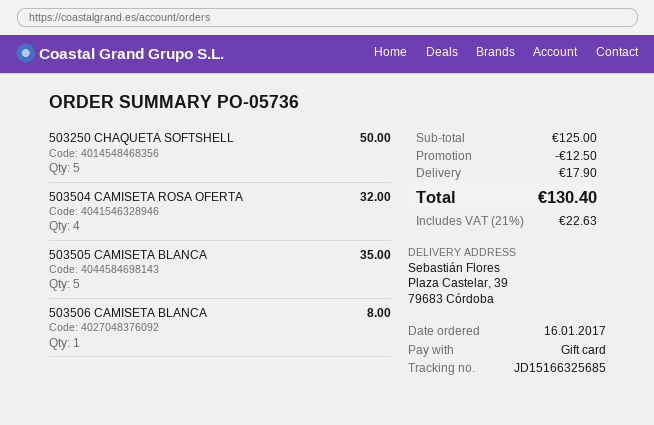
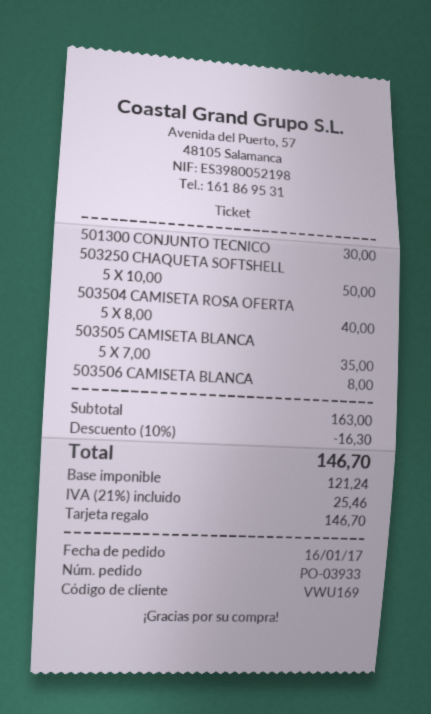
order number: PO-05736 -> PO-03933
503504 CAMISETA ROSA OFERTA: 4 for 32.00 -> 5 for 40.00
501300 CONJUNTO TECNICO: none -> 1 for 30.00
subtotal: 125.00 -> 163.00
discount: 12.50 -> 16.30
shipping: 17.90 -> none
tax: 21% = 22.63 -> 21% = 25.46
total: 130.40 -> 146.70

